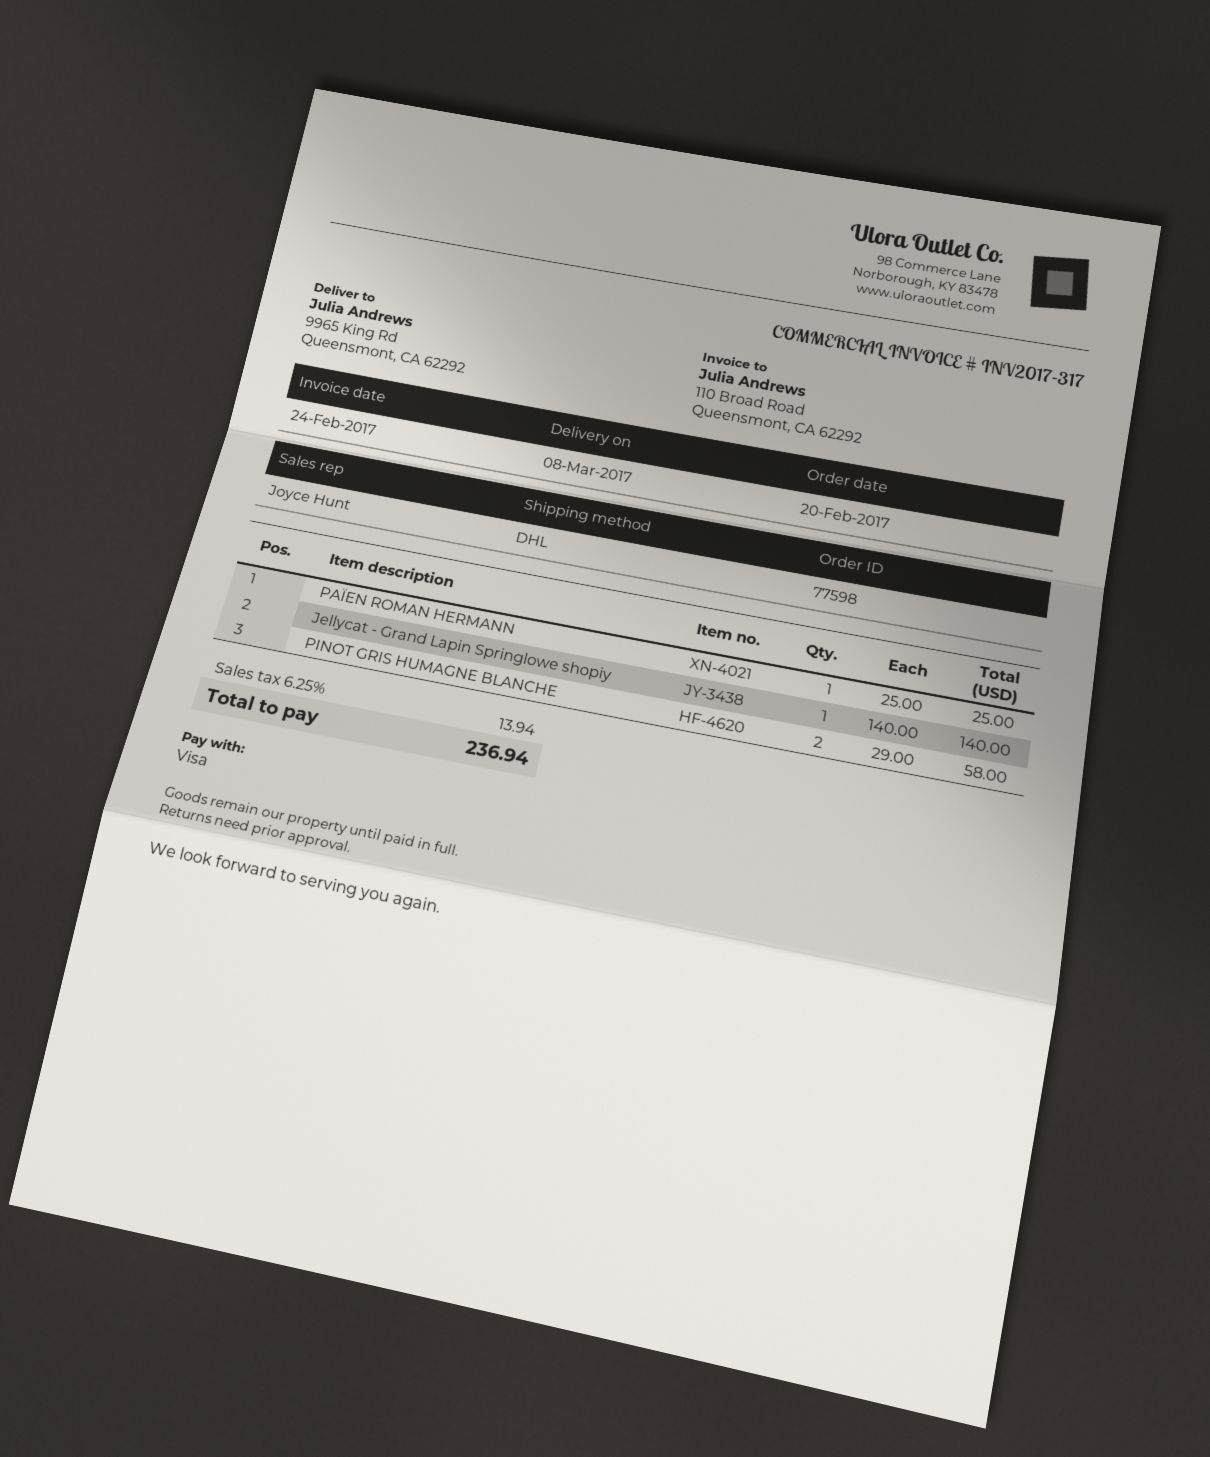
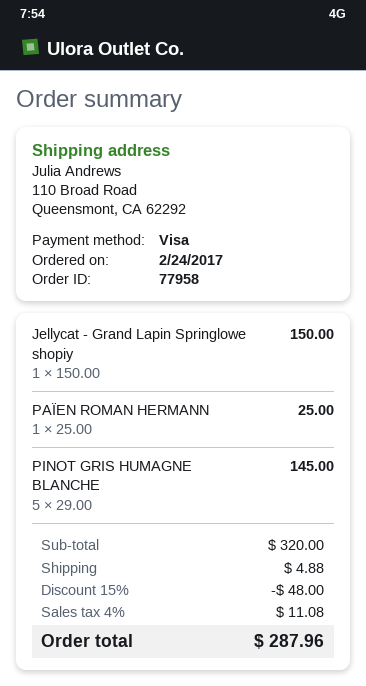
order number: 77598 -> 77958
order date: 2017-02-20 -> 2017-02-24
ship to: 9965 King Rd, Queensmont, CA 62292 -> 110 Broad Road, Queensmont, CA 62292
Jellycat - Grand Lapin Springlowe shopiy: 1 x 140.00 = 140.00 -> 1 x 150.00 = 150.00
PINOT GRIS HUMAGNE BLANCHE: 2 x 29.00 = 58.00 -> 5 x 29.00 = 145.00
discount: none -> 15% = 48.00
shipping: none -> 4.88
tax: 6.25% = 13.94 -> 4% = 11.08
total: 236.94 -> 287.96

